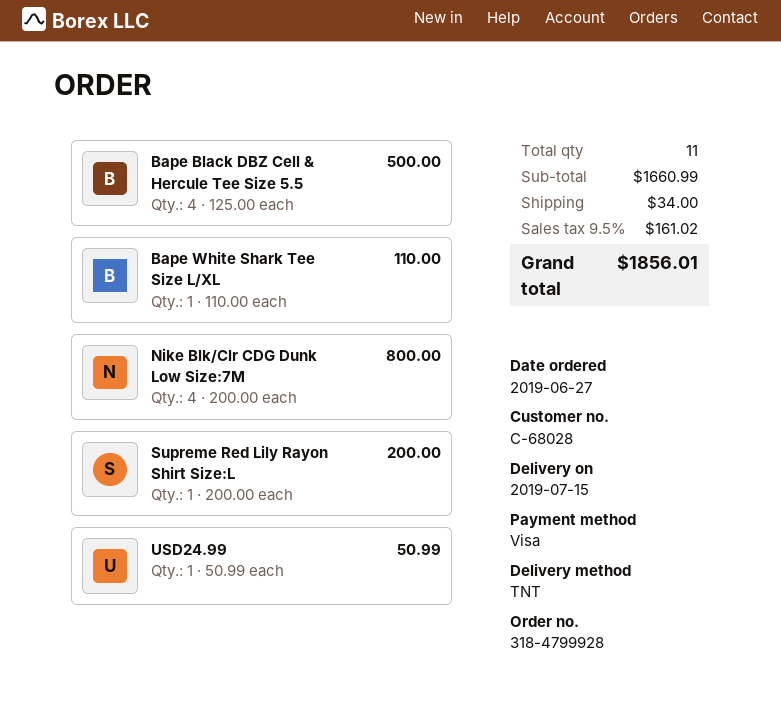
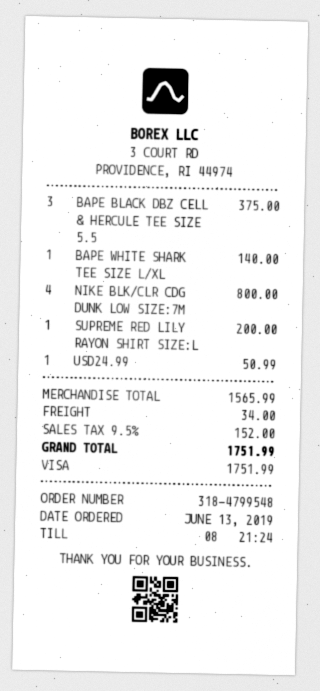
order number: 318-4799928 -> 318-4799548
order date: 2019-06-27 -> 2019-06-13
Bape Black DBZ Cell & Hercule Tee Size 5.5: 4 for 500.00 -> 3 for 375.00
Bape White Shark Tee Size L/XL: 1 for 110.00 -> 1 for 140.00
subtotal: 1660.99 -> 1565.99
tax: 9.5% = 161.02 -> 9.5% = 152.00
total: 1856.01 -> 1751.99

